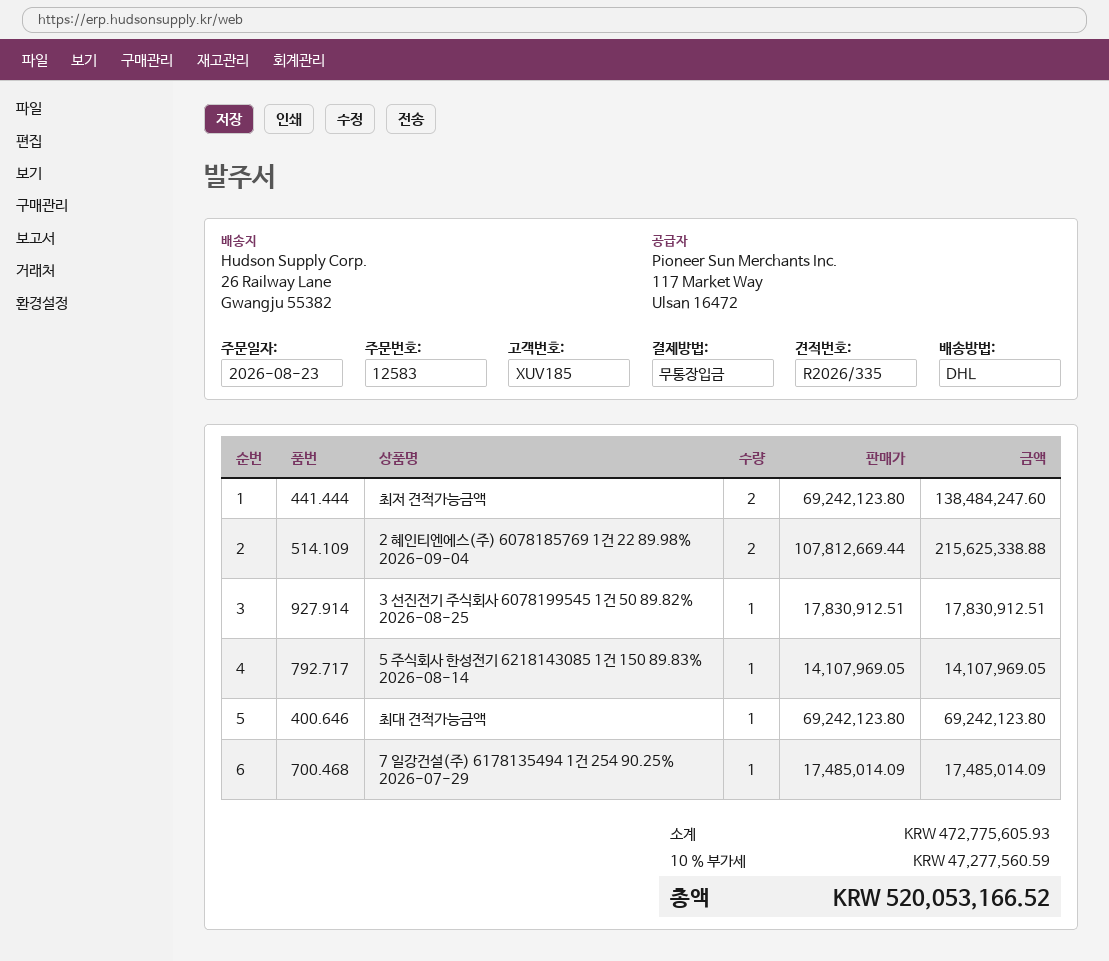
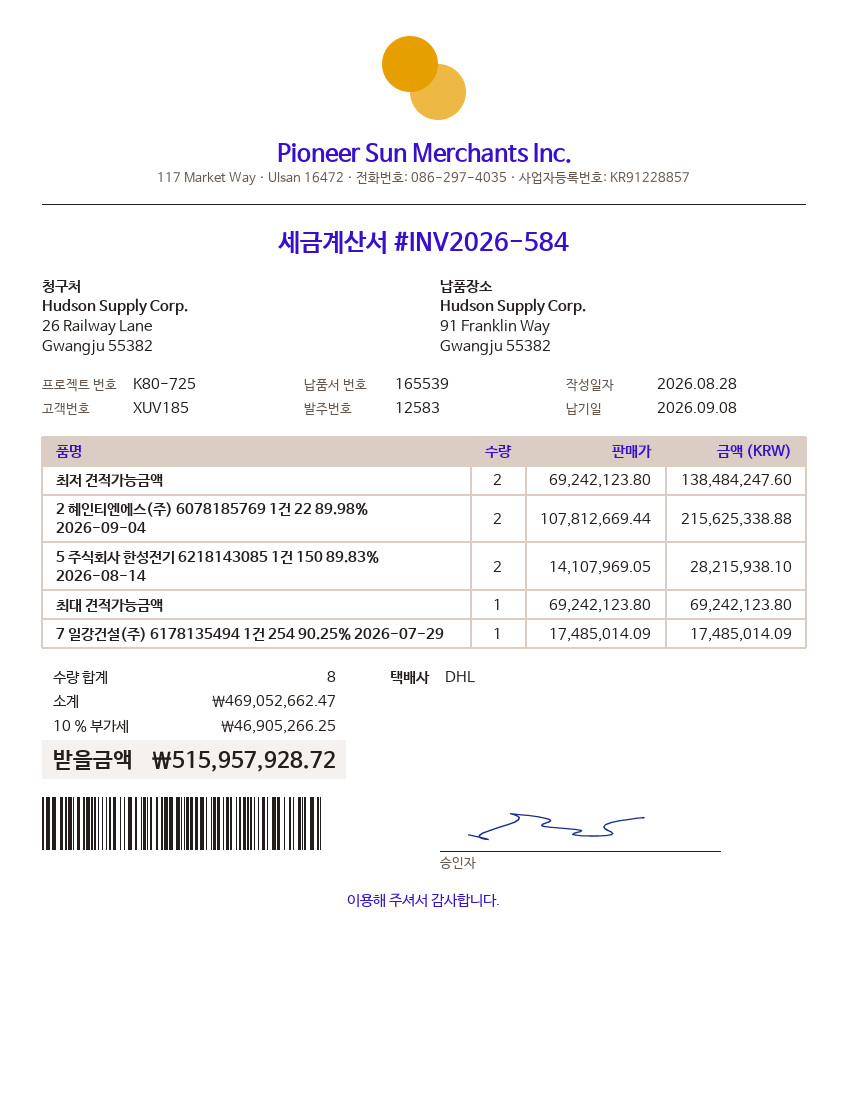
ship to: 26 Railway Lane, Gwangju 55382 -> 91 Franklin Way, Gwangju 55382
3 선진전기 주식회사 6078199545 1건 50 89.82% 2026-08-25: 1 x 17830912.51 = 17830912.51 -> none
5 주식회사 한성전기 6218143085 1건 150 89.83% 2026-08-14: 1 x 14107969.05 = 14107969.05 -> 2 x 14107969.05 = 28215938.10
subtotal: 472775605.93 -> 469052662.47
tax: 10% = 47277560.59 -> 10% = 46905266.25
total: 520053166.52 -> 515957928.72

